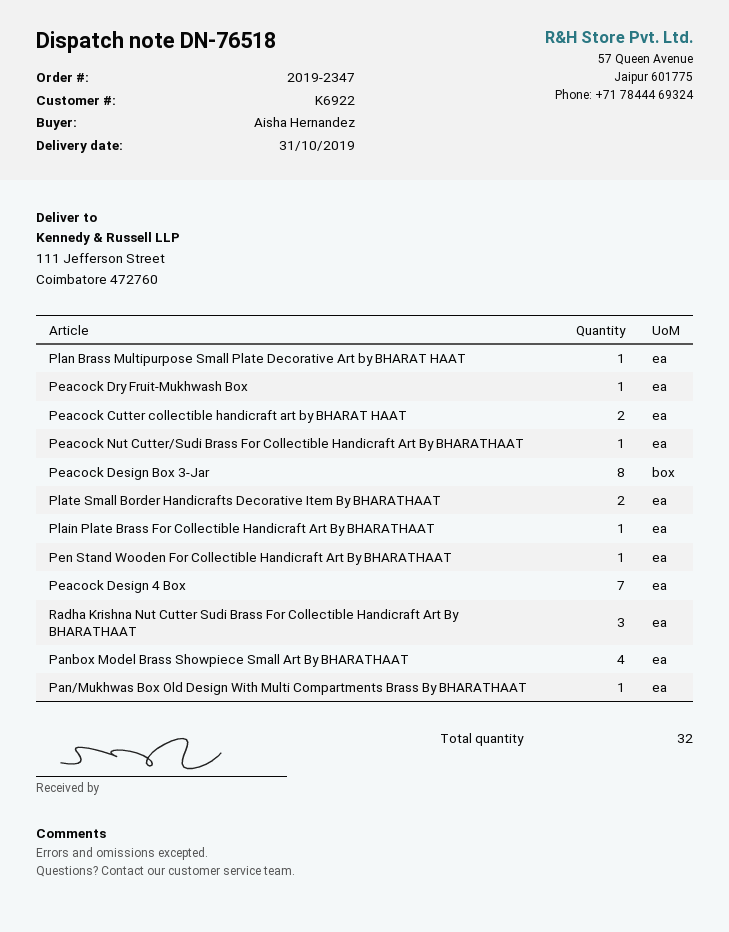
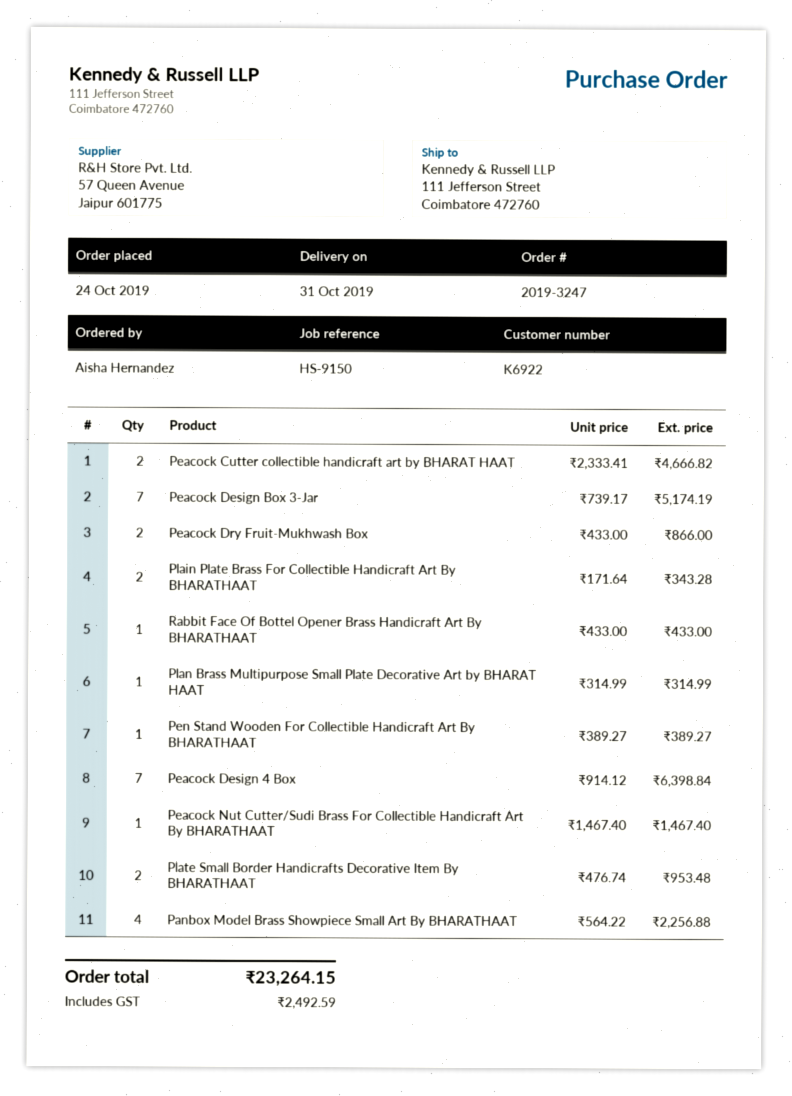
order number: 2019-2347 -> 2019-3247
Peacock Dry Fruit-Mukhwash Box: 1 -> 2
Peacock Design Box 3-Jar: 8 -> 7
Plain Plate Brass For Collectible Handicraft Art By BHARATHAAT: 1 -> 2
Radha Krishna Nut Cutter Sudi Brass For Collectible Handicraft Art By BHARATHAAT: 3 -> none
Pan/Mukhwas Box Old Design With Multi Compartments Brass By BHARATHAAT: 1 -> none
Rabbit Face Of Bottel Opener Brass Handicraft Art By BHARATHAAT: none -> 1

